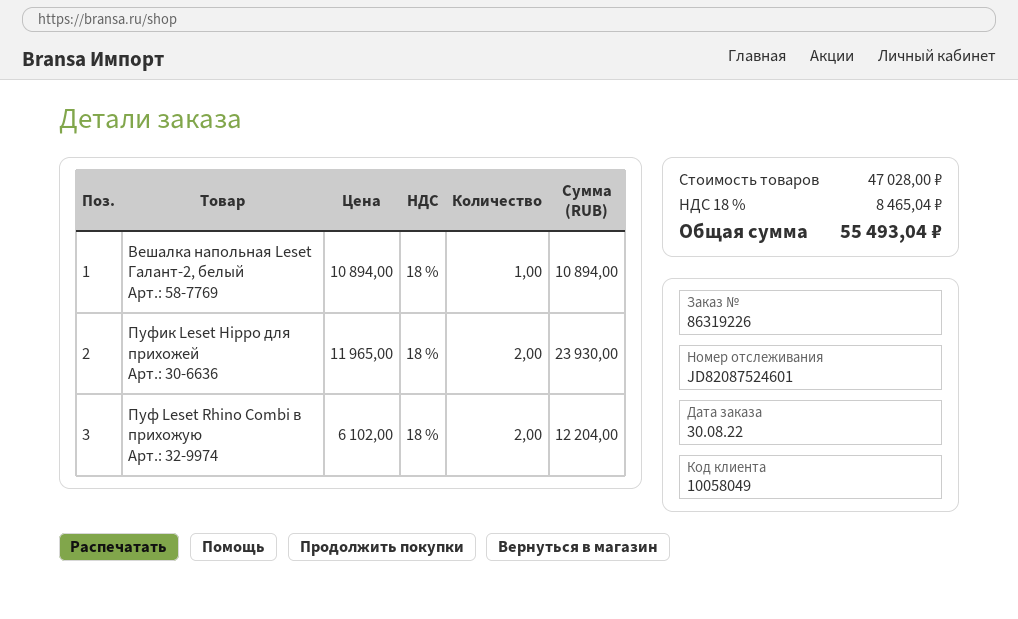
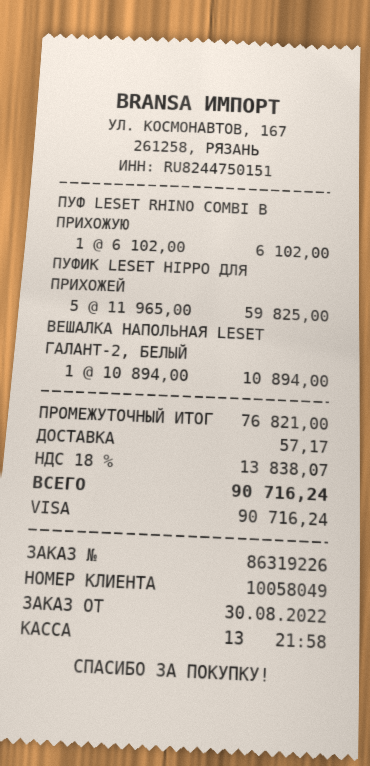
Пуфик Leset Hippo для прихожей: 2 x 11965.00 = 23930.00 -> 5 x 11965.00 = 59825.00
Пуф Leset Rhino Combi в прихожую: 2 x 6102.00 = 12204.00 -> 1 x 6102.00 = 6102.00
subtotal: 47028.00 -> 76821.00
shipping: none -> 57.17
tax: 18% = 8465.04 -> 18% = 13838.07
total: 55493.04 -> 90716.24

